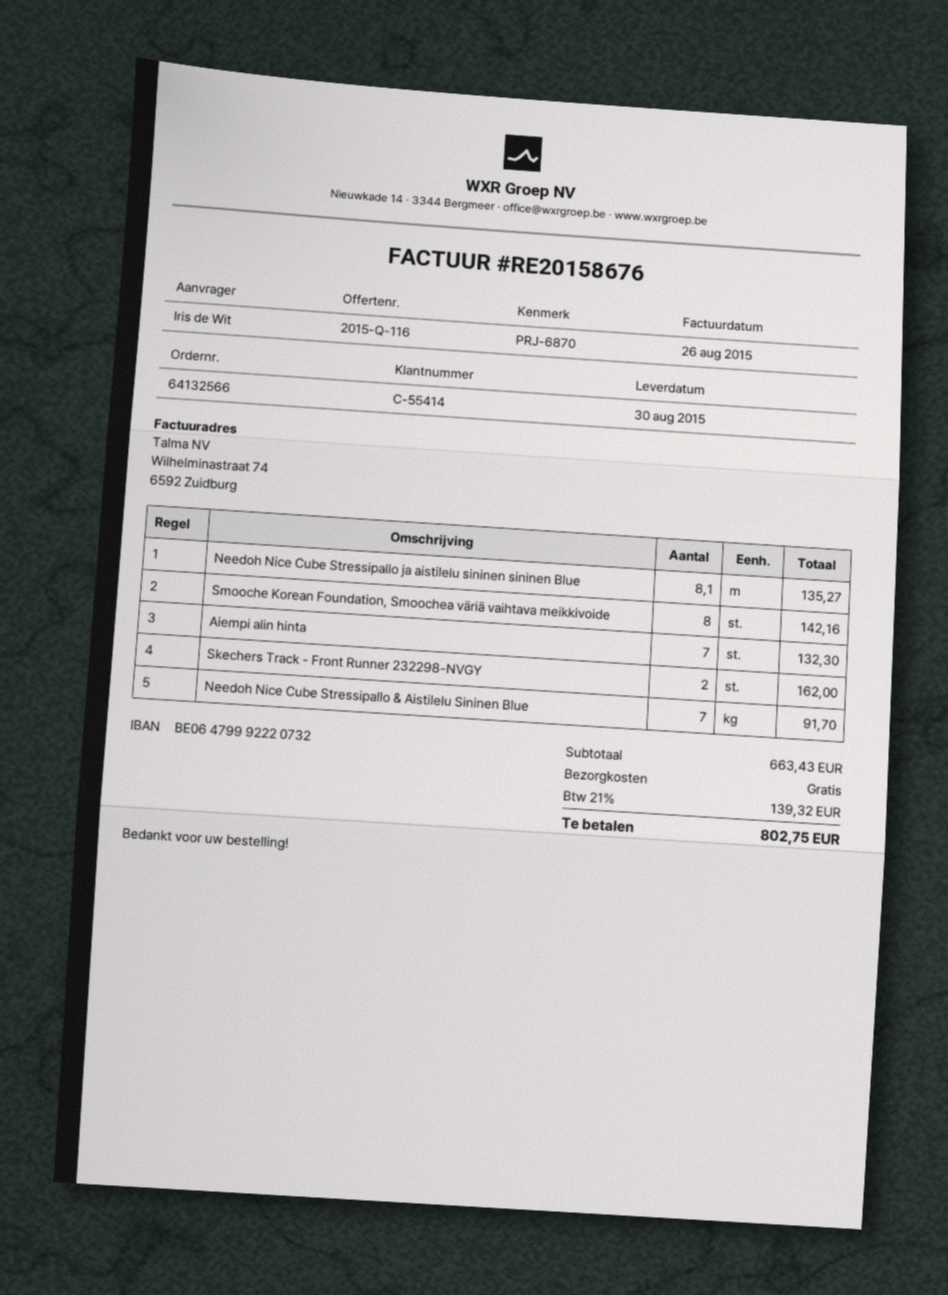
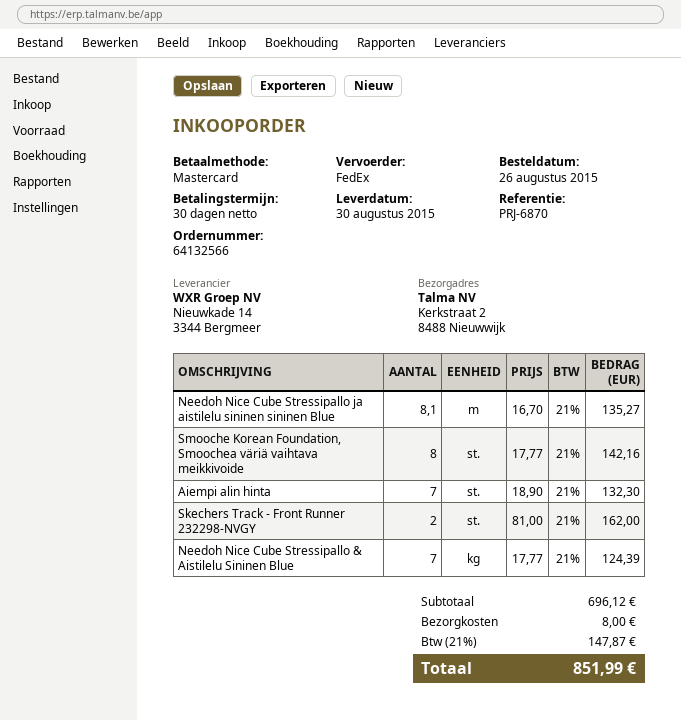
Needoh Nice Cube Stressipallo & Aistilelu Sininen Blue: 7 for 91.70 -> 7 for 124.39
subtotal: 663.43 -> 696.12
shipping: 0.00 -> 8.00
tax: 21% = 139.32 -> 21% = 147.87
total: 802.75 -> 851.99

